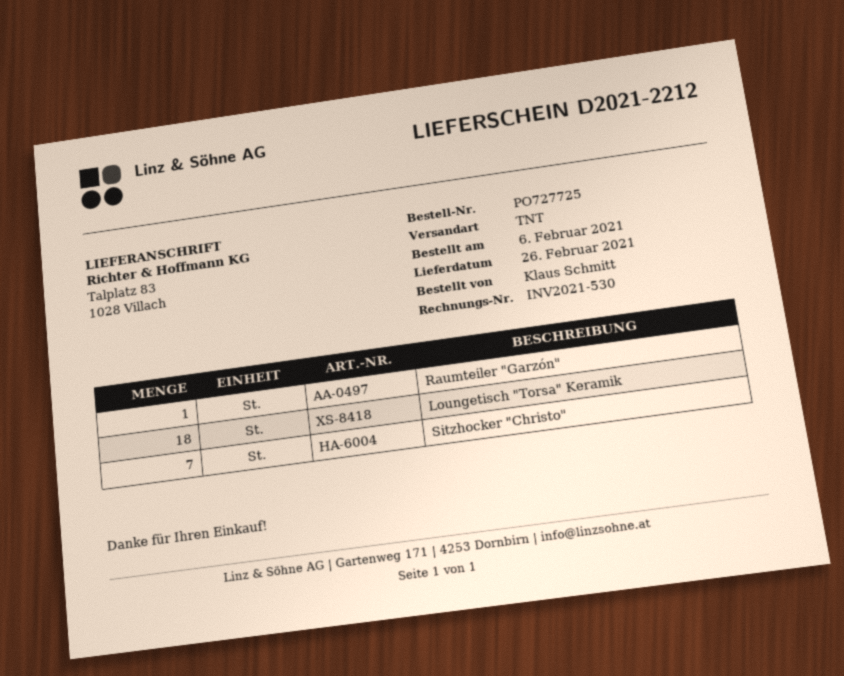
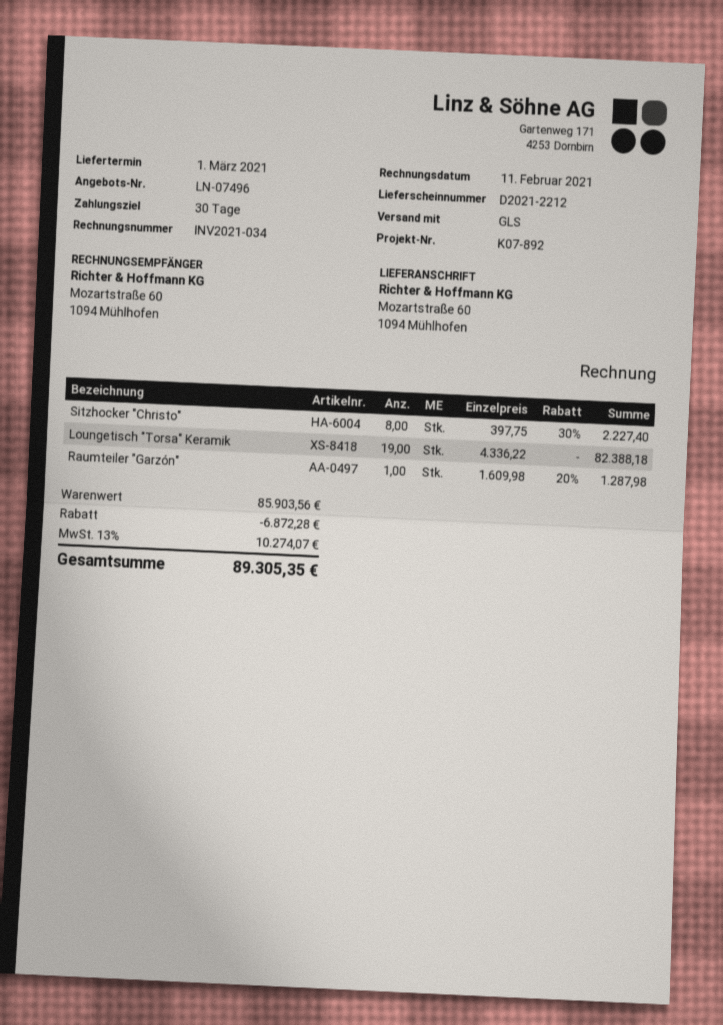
delivery date: 2021-02-26 -> 2021-03-01
invoice number: INV2021-530 -> INV2021-034
shipping method: TNT -> GLS
ship to: Talplatz 83, 1028 Villach -> Mozartstraße 60, 1094 Mühlhofen
Loungetisch "Torsa" Keramik: 18 -> 19
Sitzhocker "Christo": 7 -> 8

